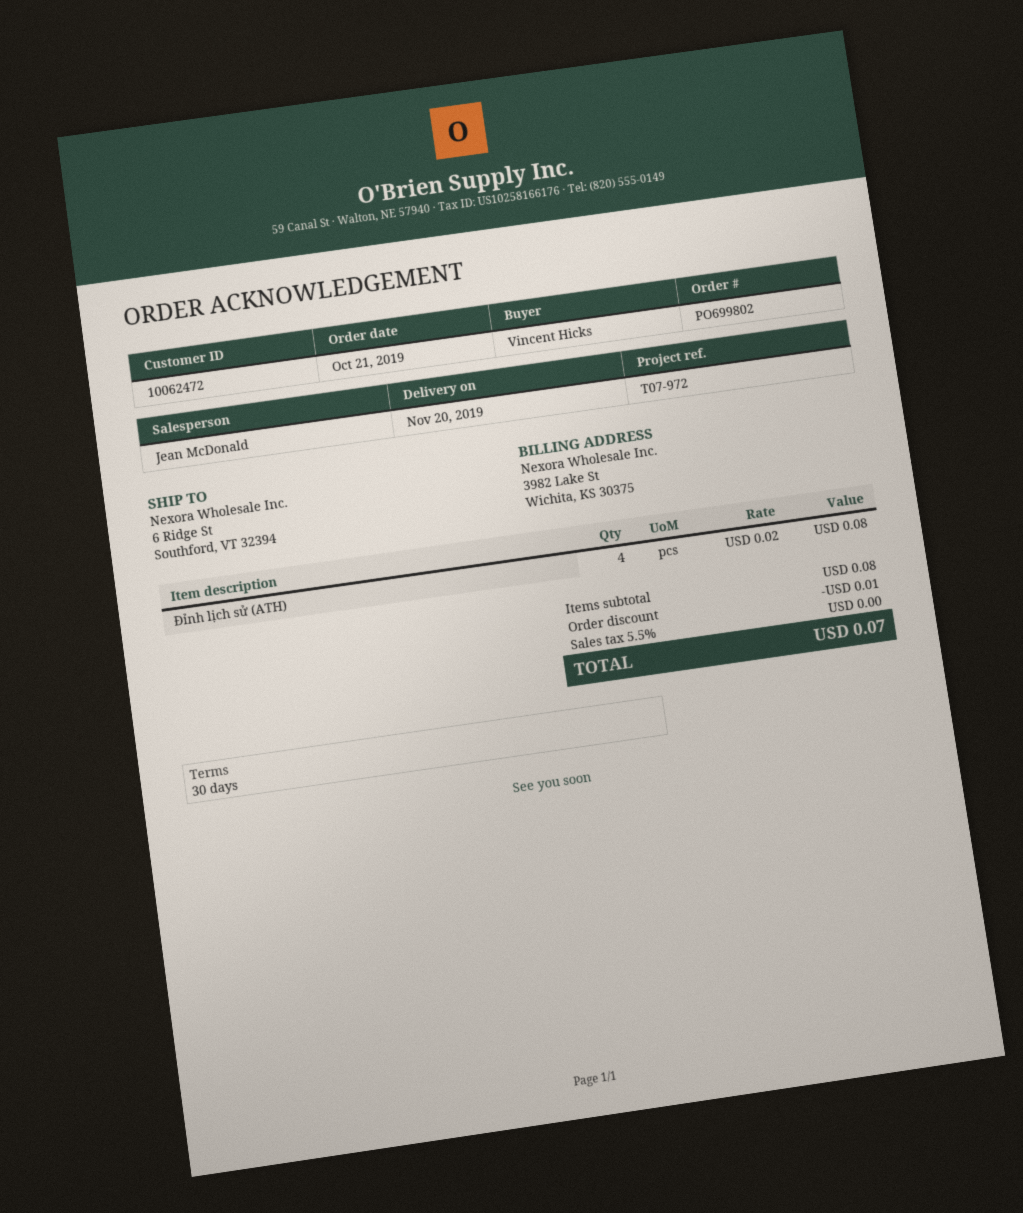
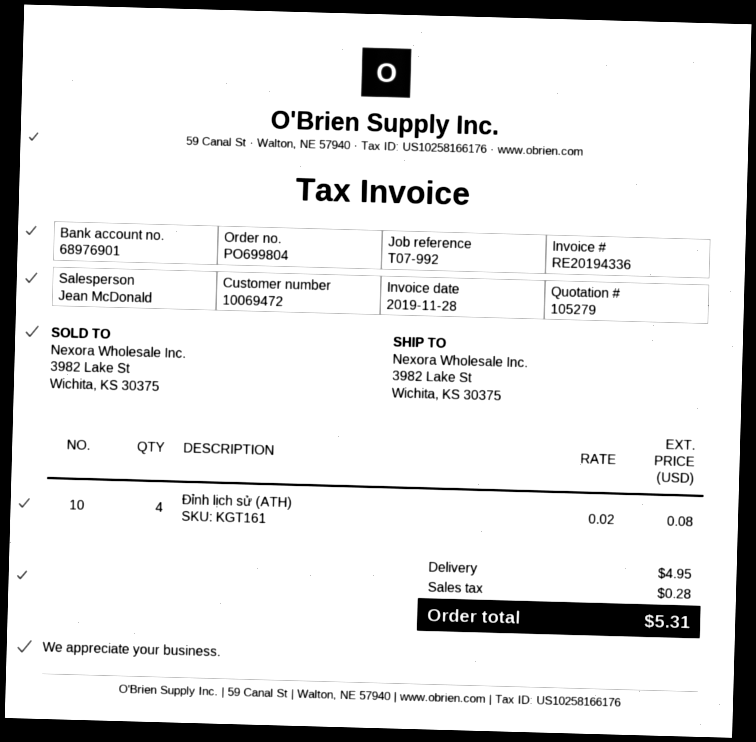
order number: PO699802 -> PO699804
customer number: 10062472 -> 10069472
reference: T07-972 -> T07-992
ship to: 6 Ridge St, Southford, VT 32394 -> 3982 Lake St, Wichita, KS 30375
discount: 0.01 -> none
shipping: none -> 4.95
tax: 0.00 -> 0.28
total: 0.07 -> 5.31

